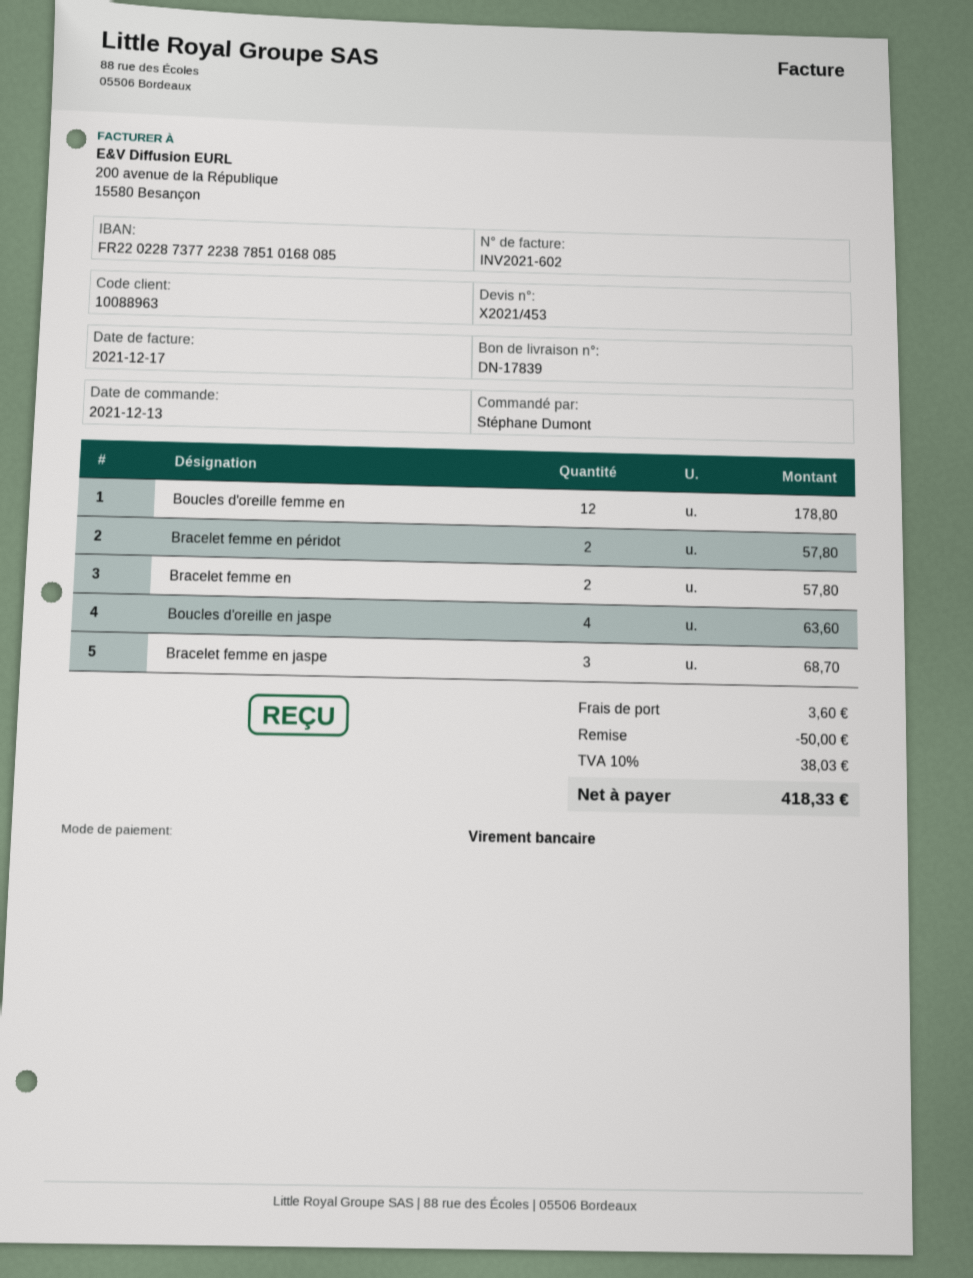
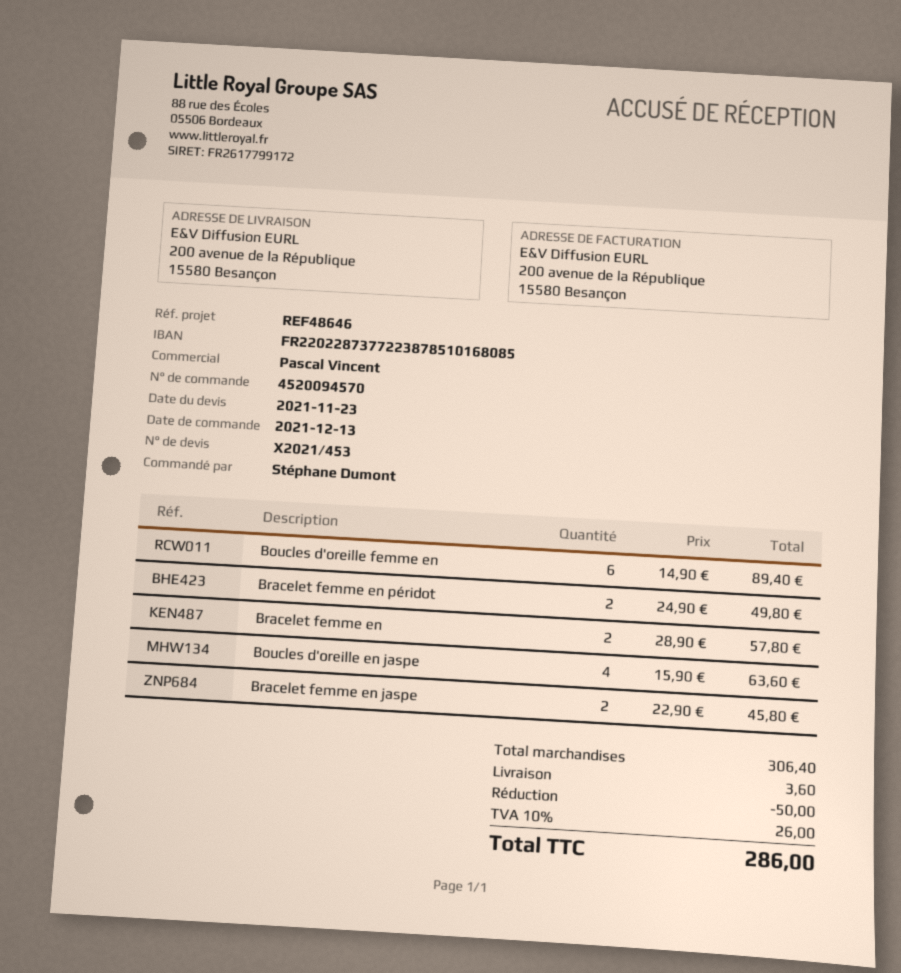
Boucles d'oreille femme en: 12 for 178.80 -> 6 for 89.40
Bracelet femme en péridot: 2 for 57.80 -> 2 for 49.80
Bracelet femme en jaspe: 3 for 68.70 -> 2 for 45.80
tax: 10% = 38.03 -> 10% = 26.00
total: 418.33 -> 286.00

